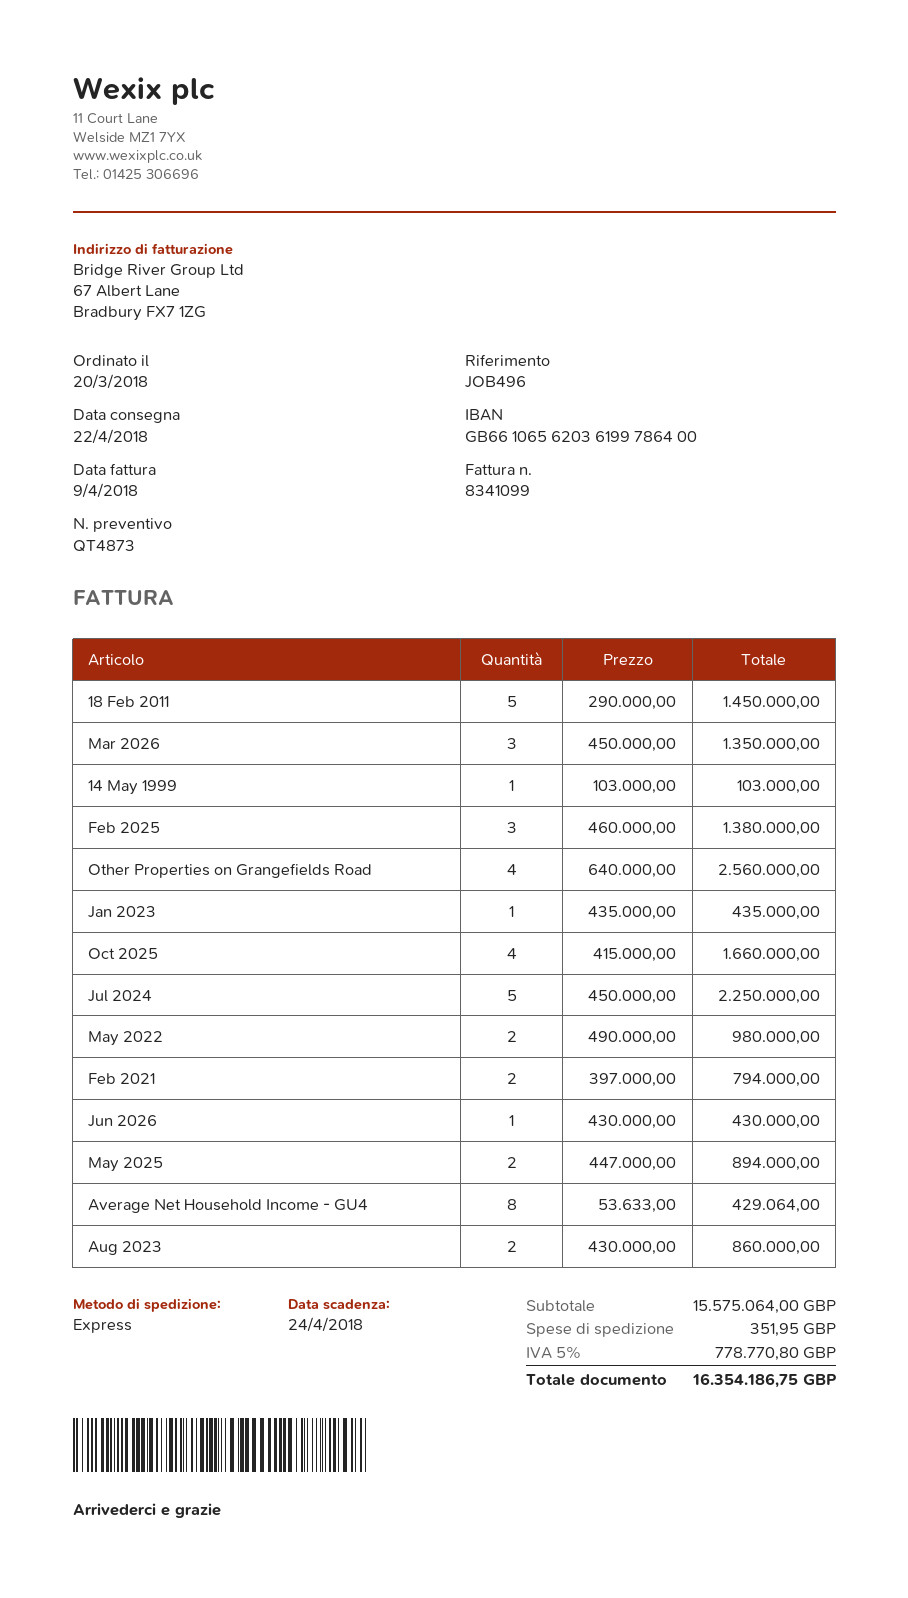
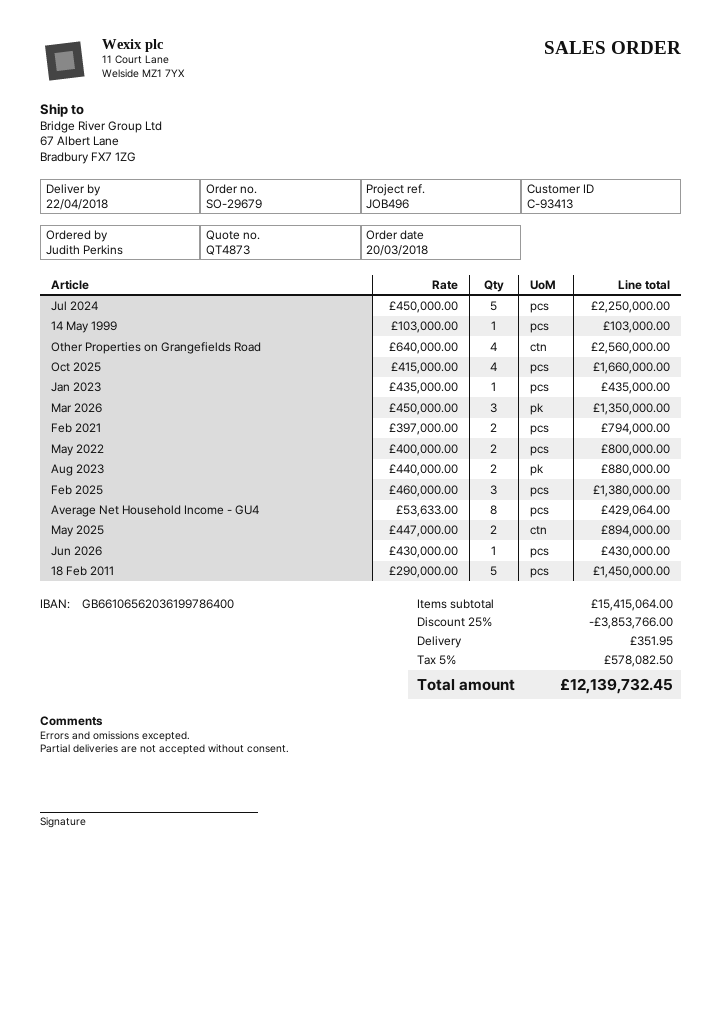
May 2022: 2 x 490000.00 = 980000.00 -> 2 x 400000.00 = 800000.00
Aug 2023: 2 x 430000.00 = 860000.00 -> 2 x 440000.00 = 880000.00
subtotal: 15575064.00 -> 15415064.00
discount: none -> 25% = 3853766.00
tax: 5% = 778770.80 -> 5% = 578082.50
total: 16354186.75 -> 12139732.45

